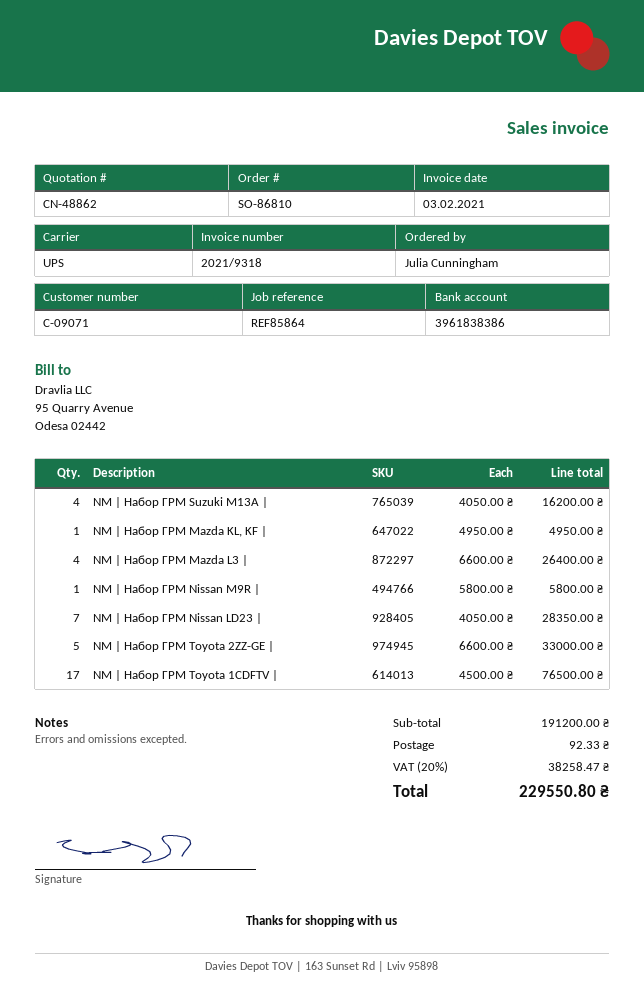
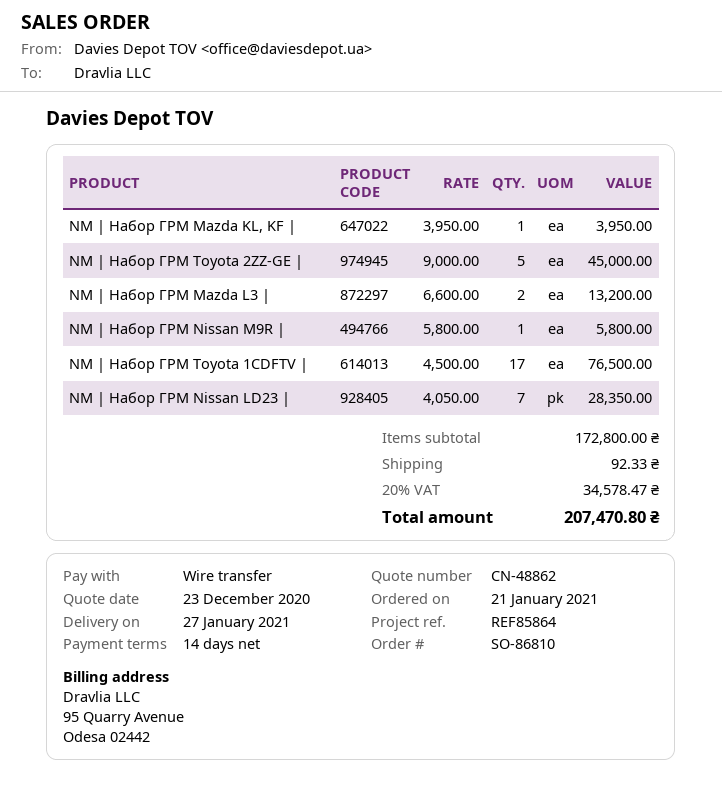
NM | Набор ГРМ Suzuki M13A |: 4 x 4050.00 = 16200.00 -> none
NM | Набор ГРМ Mazda KL, KF |: 1 x 4950.00 = 4950.00 -> 1 x 3950.00 = 3950.00
NM | Набор ГРМ Mazda L3 |: 4 x 6600.00 = 26400.00 -> 2 x 6600.00 = 13200.00
NM | Набор ГРМ Toyota 2ZZ-GE |: 5 x 6600.00 = 33000.00 -> 5 x 9000.00 = 45000.00
subtotal: 191200.00 -> 172800.00
tax: 20% = 38258.47 -> 20% = 34578.47
total: 229550.80 -> 207470.80

